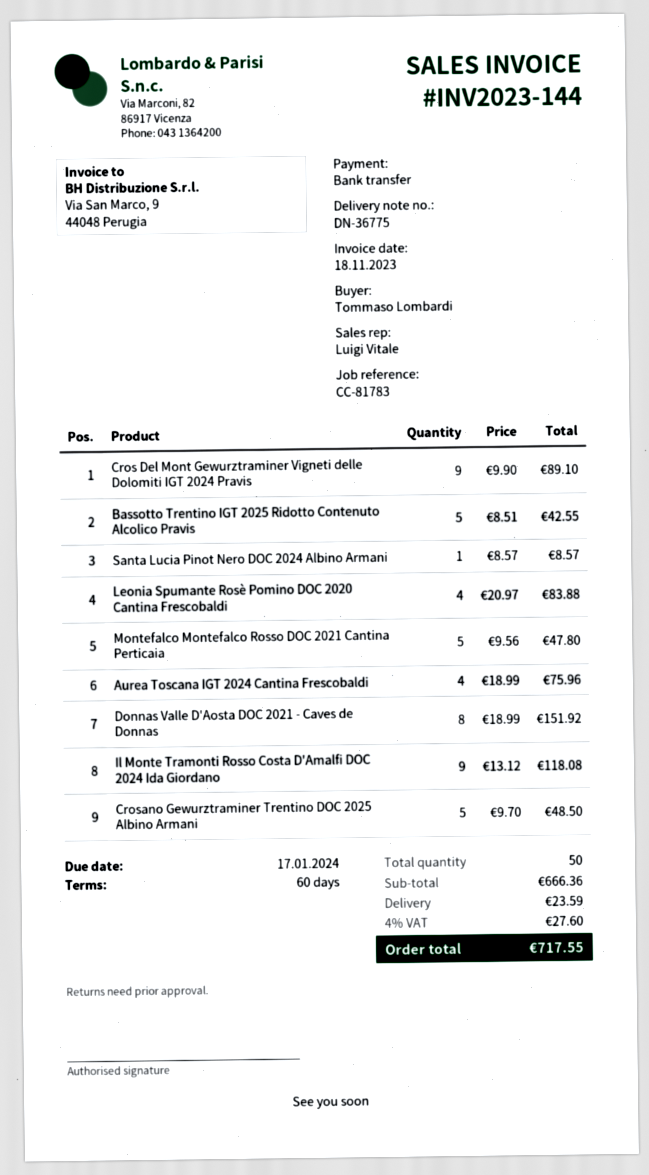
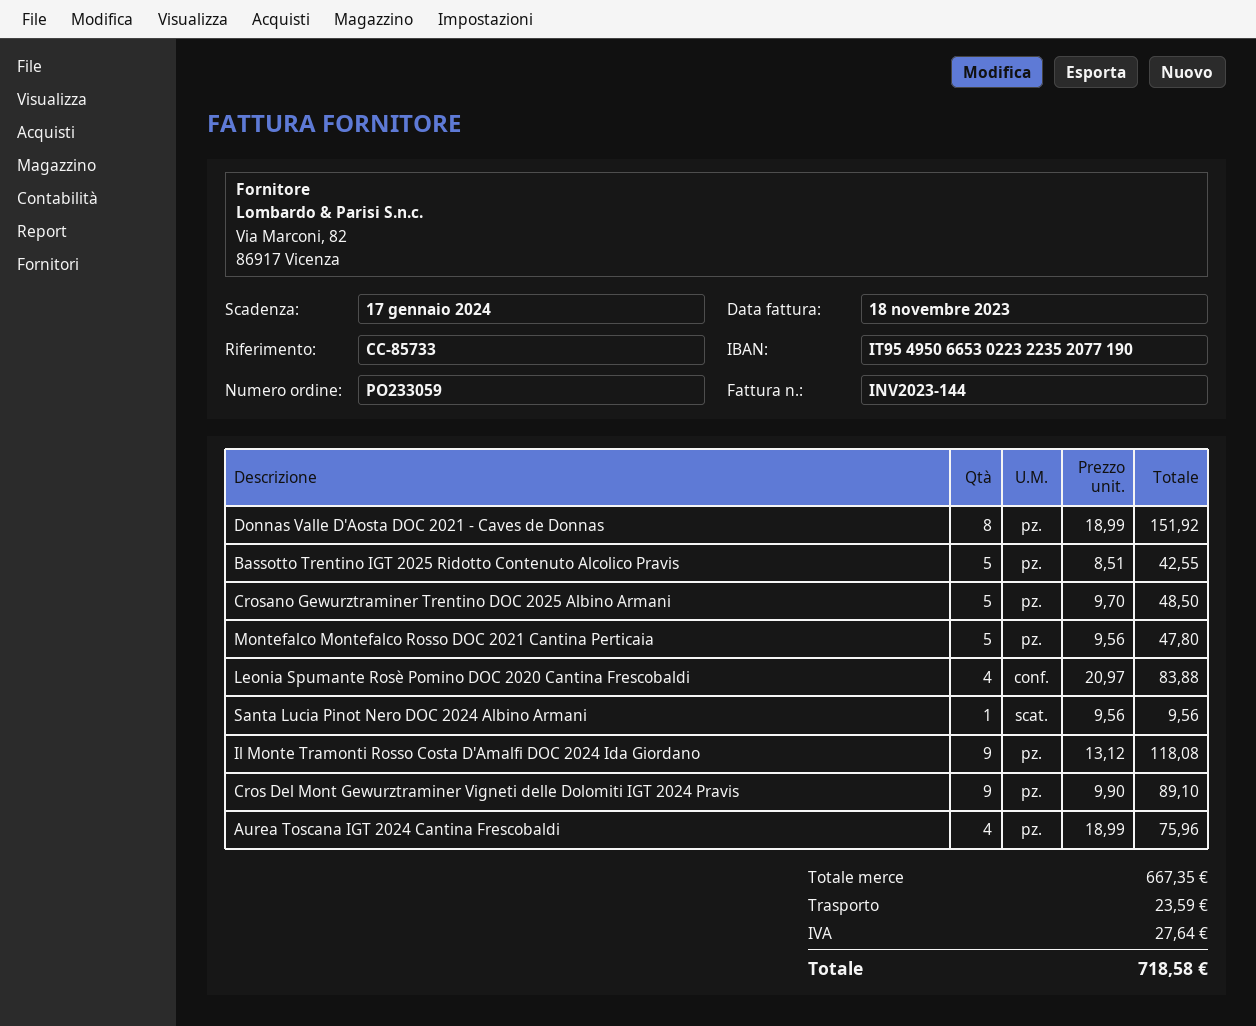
reference: CC-81783 -> CC-85733
Santa Lucia Pinot Nero DOC 2024 Albino Armani: 1 x 8.57 = 8.57 -> 1 x 9.56 = 9.56
subtotal: 666.36 -> 667.35
tax: 27.60 -> 27.64
total: 717.55 -> 718.58

